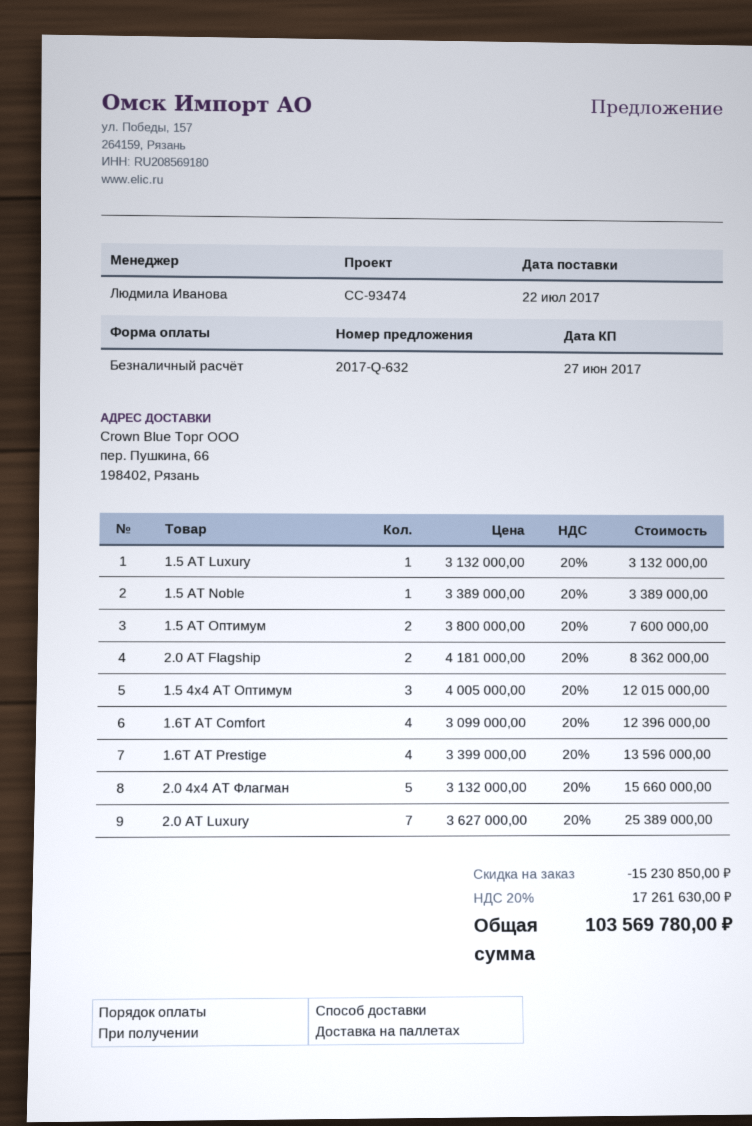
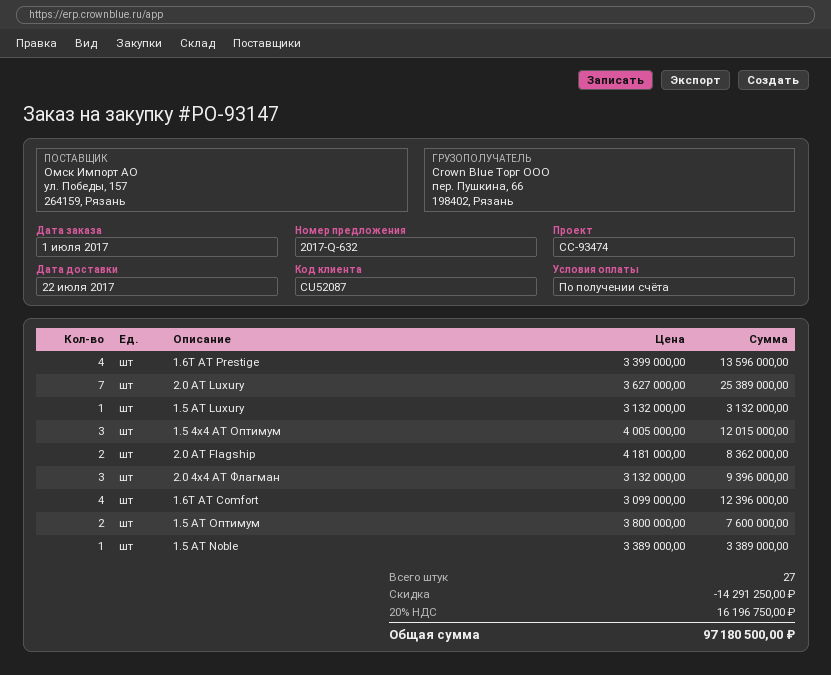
2.0 4x4 AT Флагман: 5 x 3132000.00 = 15660000.00 -> 3 x 3132000.00 = 9396000.00
discount: 15230850.00 -> 14291250.00
tax: 20% = 17261630.00 -> 20% = 16196750.00
total: 103569780.00 -> 97180500.00

